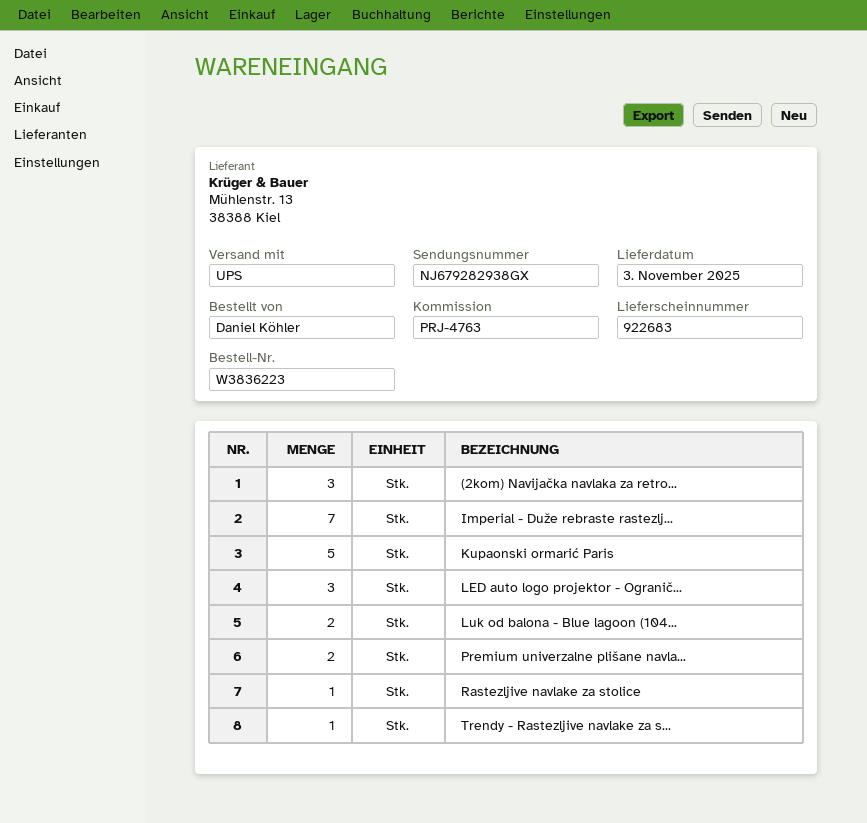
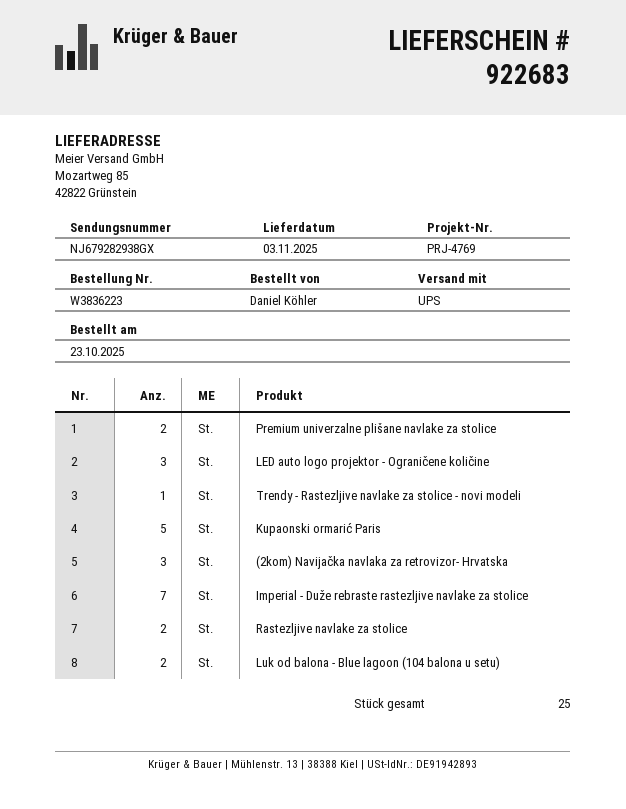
reference: PRJ-4763 -> PRJ-4769
Rastezljive navlake za stolice: 1 -> 2

